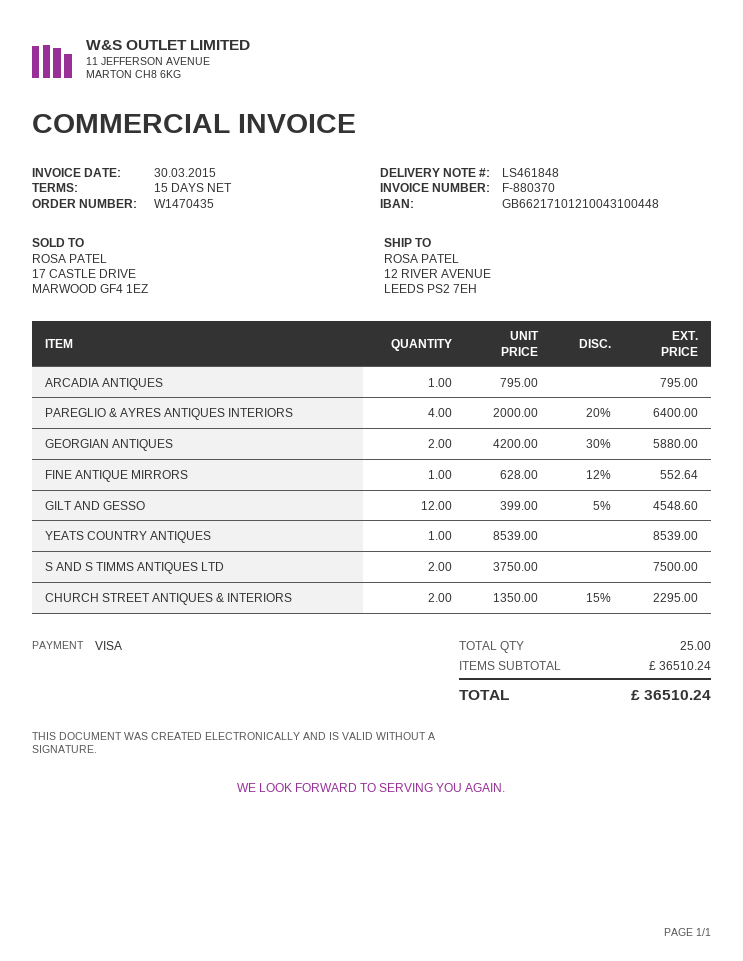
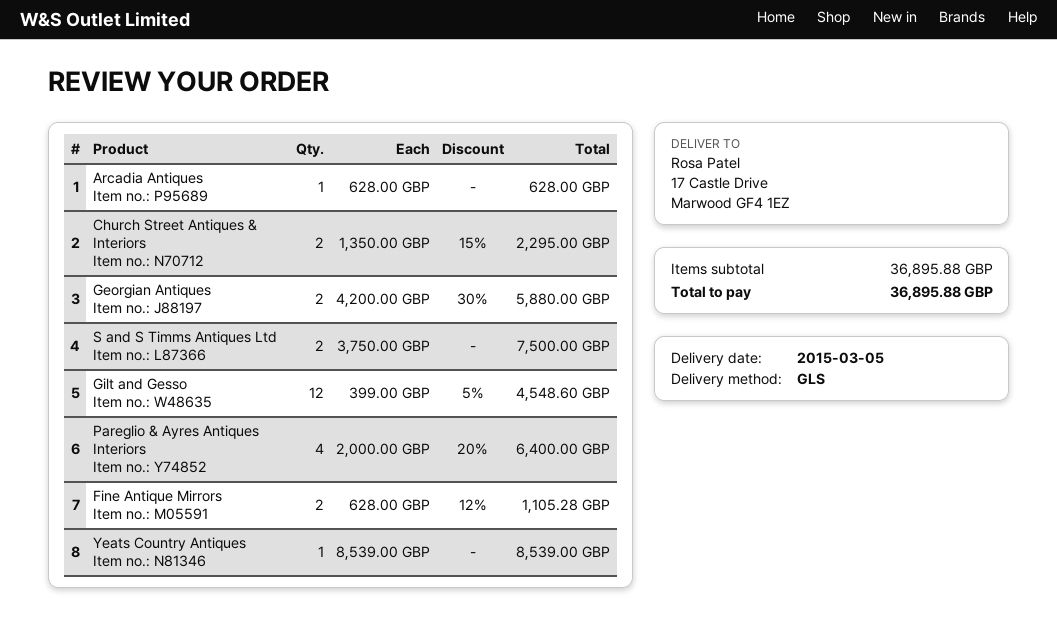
ship to: 12 RIVER AVENUE, LEEDS PS2 7EH -> 17 Castle Drive, Marwood GF4 1EZ
ARCADIA ANTIQUES: 1 x 795.00 = 795.00 -> 1 x 628.00 = 628.00
FINE ANTIQUE MIRRORS: 1 x 628.00 - 12% = 552.64 -> 2 x 628.00 - 12% = 1105.28
subtotal: 36510.24 -> 36895.88
total: 36510.24 -> 36895.88

